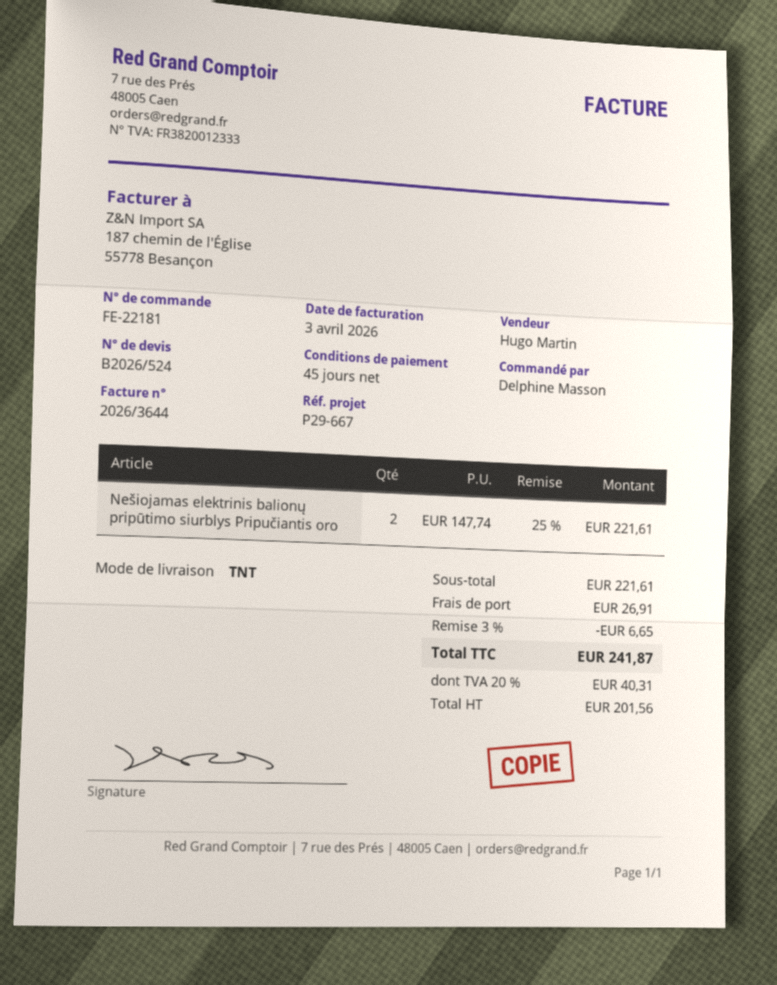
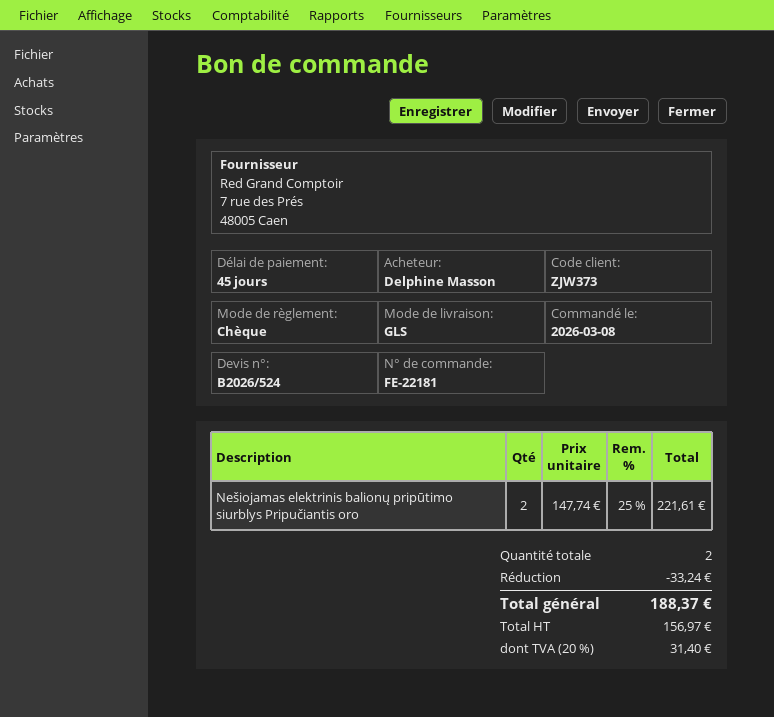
shipping method: TNT -> GLS
discount: 6.65 -> 33.24
shipping: 26.91 -> none
net: 201.56 -> 156.97
tax: 20% = 40.31 -> 20% = 31.40
total: 241.87 -> 188.37

